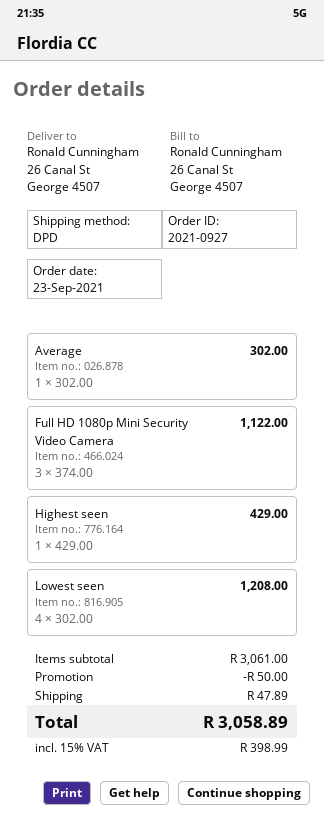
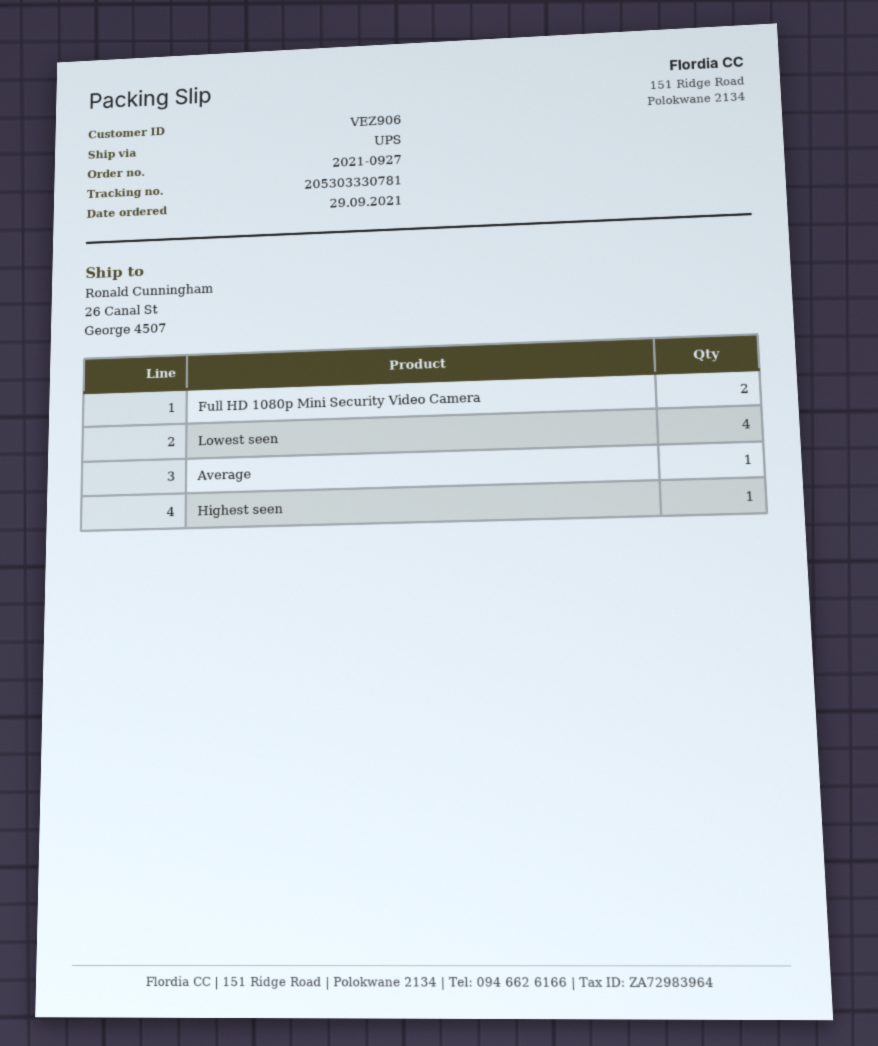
order date: 2021-09-23 -> 2021-09-29
shipping method: DPD -> UPS
Full HD 1080p Mini Security Video Camera: 3 -> 2

